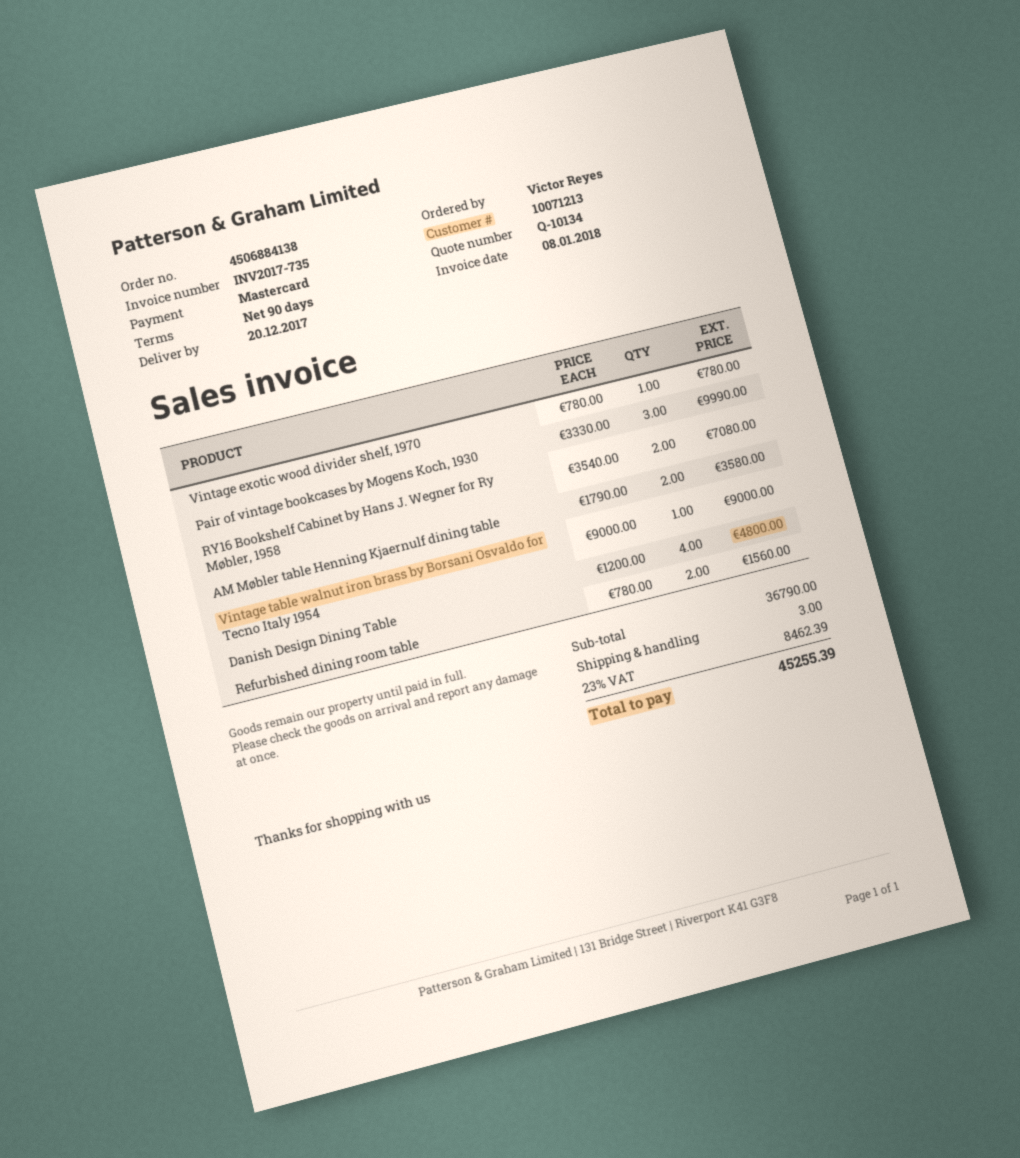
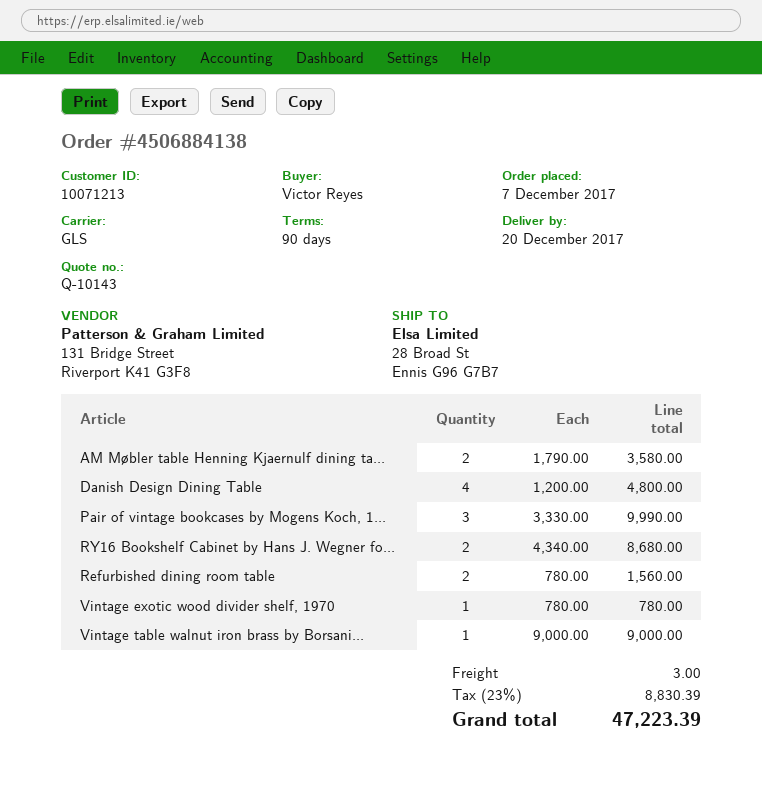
quote number: Q-10134 -> Q-10143
RY16 Bookshelf Cabinet by Hans J. Wegner for Ry Møbler, 1958: 2 x 3540.00 = 7080.00 -> 2 x 4340.00 = 8680.00
tax: 23% = 8462.39 -> 23% = 8830.39
total: 45255.39 -> 47223.39

